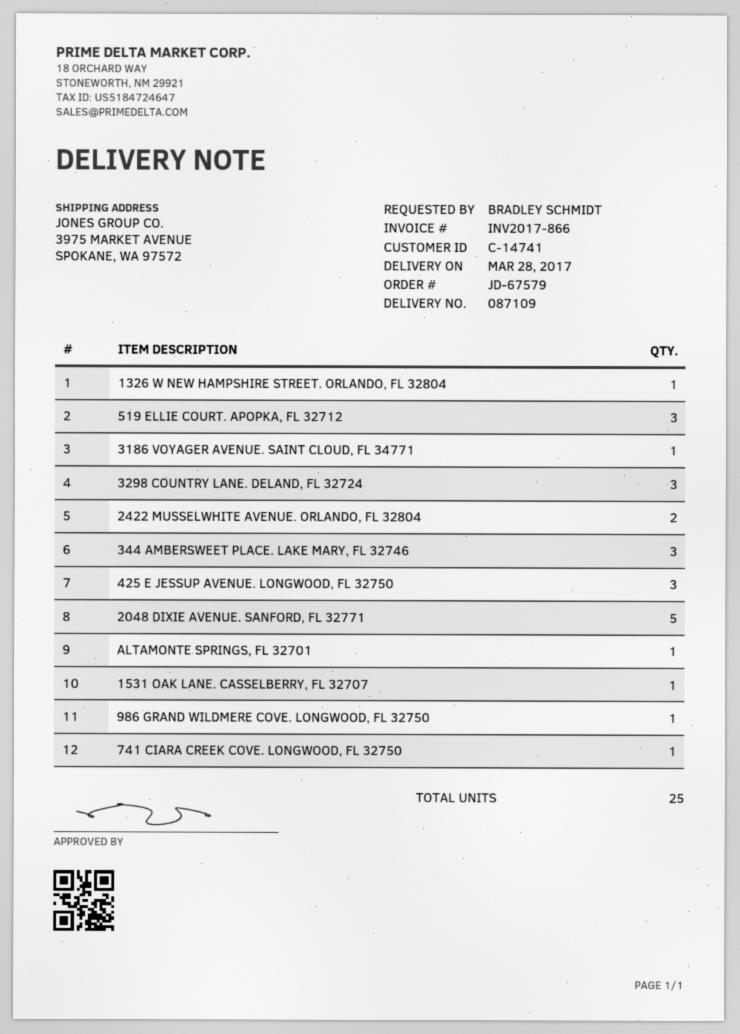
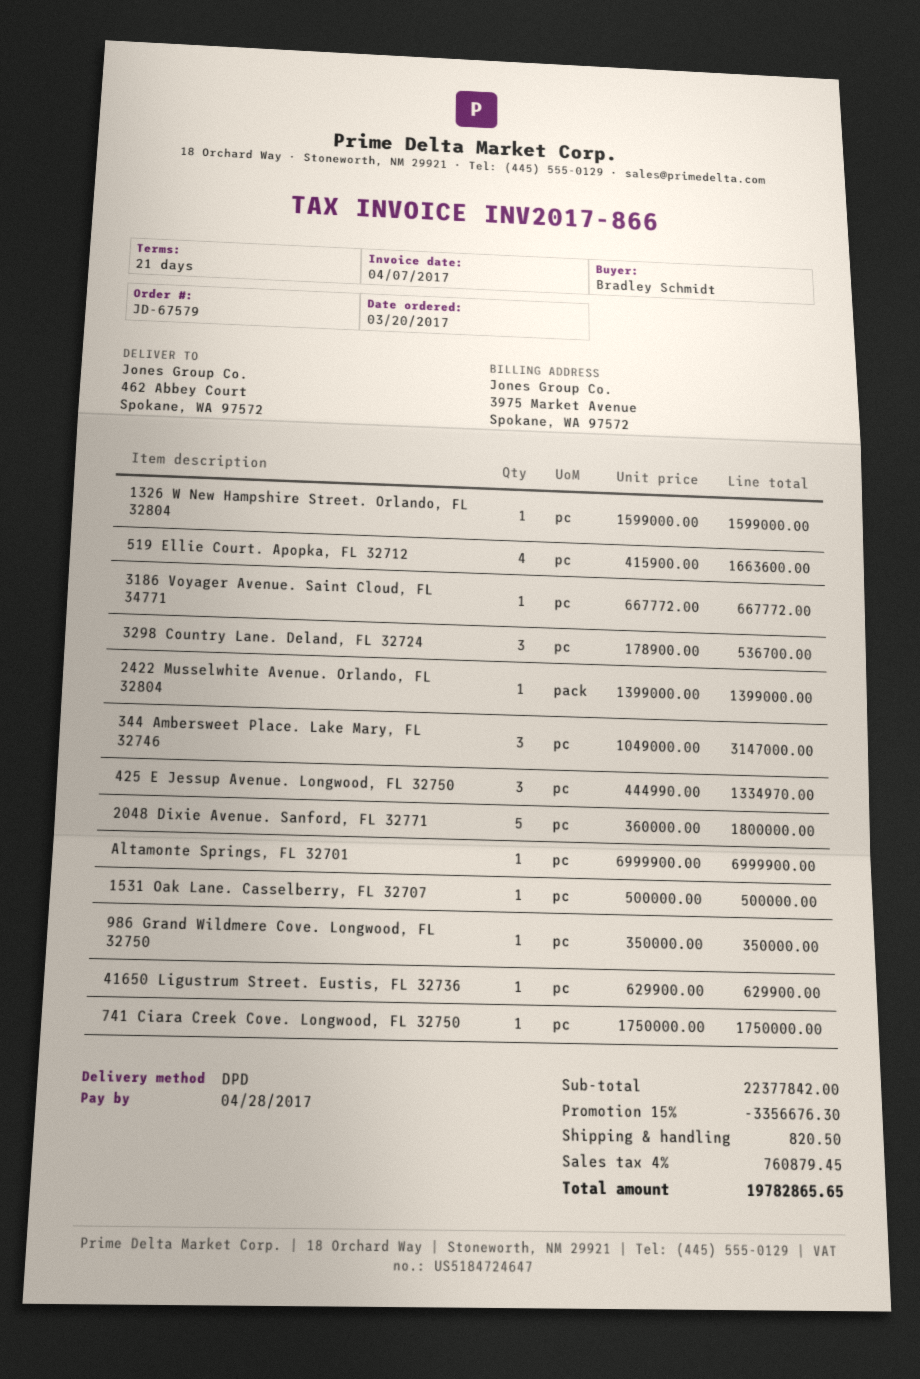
ship to: 3975 MARKET AVENUE, SPOKANE, WA 97572 -> 462 Abbey Court, Spokane, WA 97572
519 ELLIE COURT. APOPKA, FL 32712: 3 -> 4
2422 MUSSELWHITE AVENUE. ORLANDO, FL 32804: 2 -> 1
41650 Ligustrum Street. Eustis, FL 32736: none -> 1

